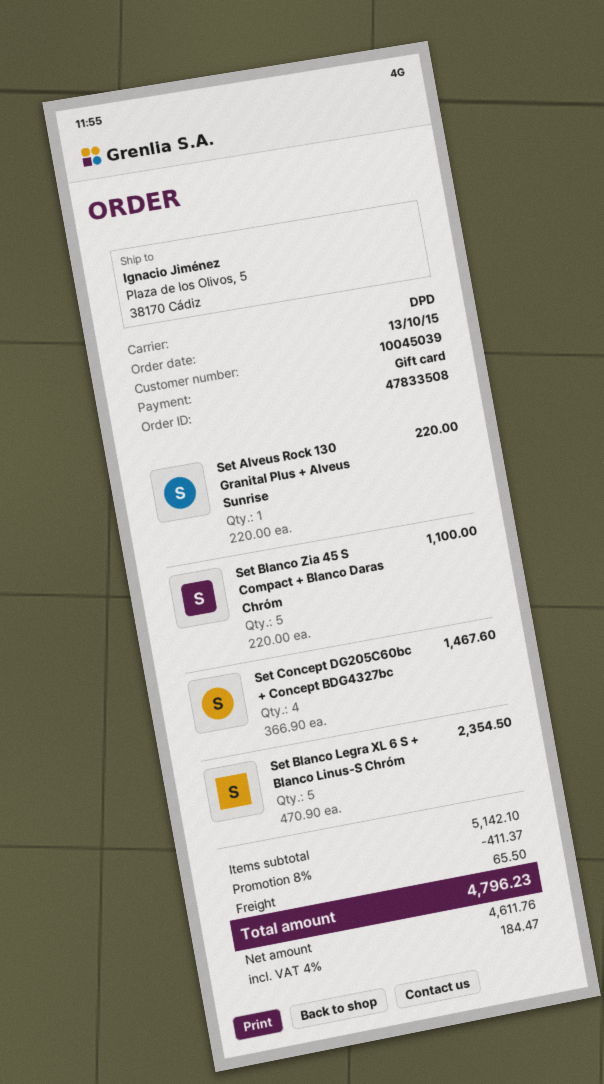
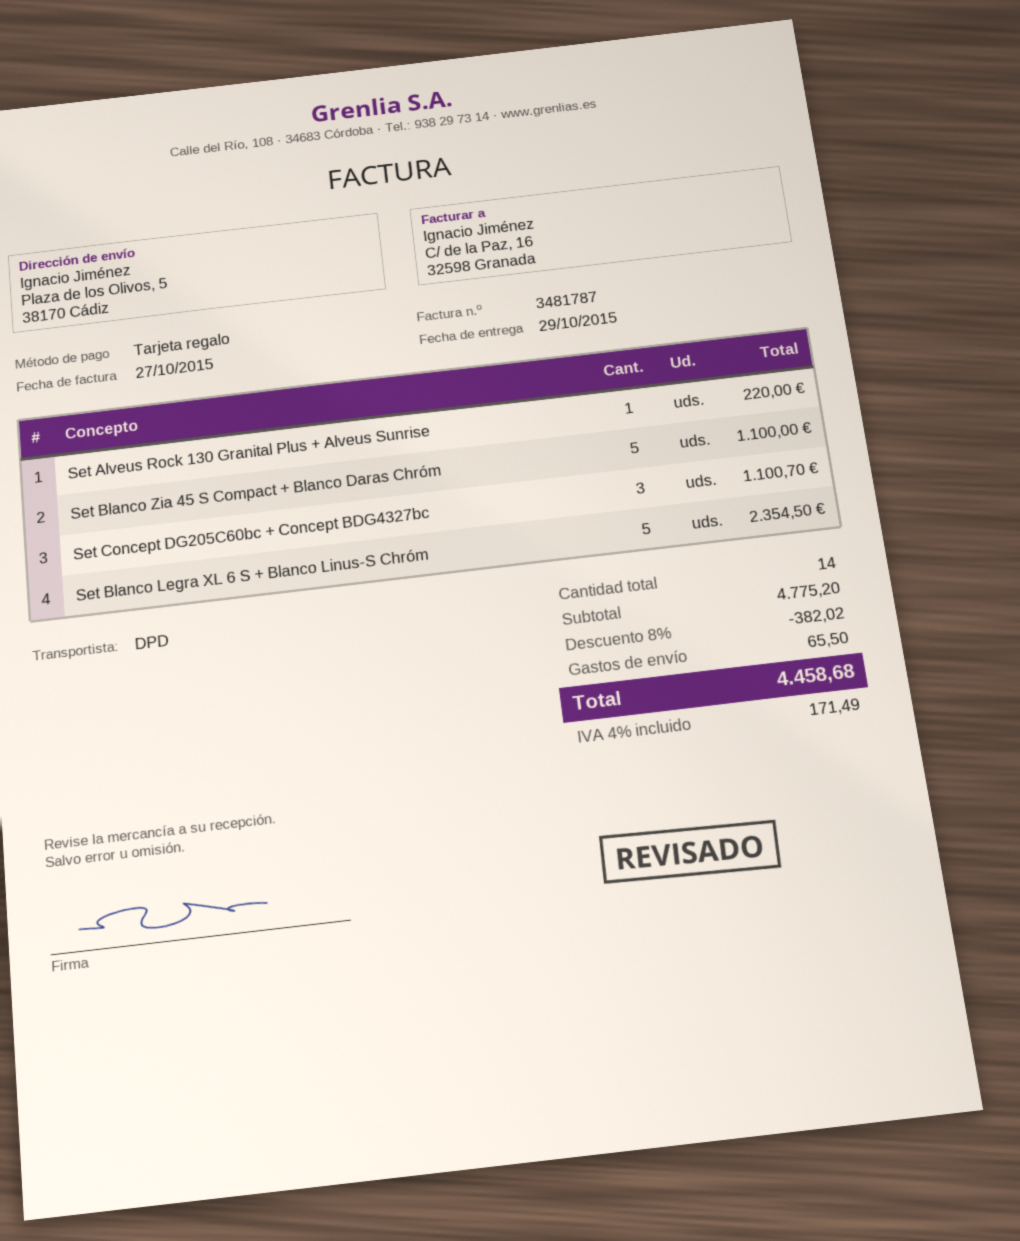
Set Concept DG205C60bc + Concept BDG4327bc: 4 for 1467.60 -> 3 for 1100.70
subtotal: 5142.10 -> 4775.20
discount: 8% = 411.37 -> 8% = 382.02
tax: 4% = 184.47 -> 4% = 171.49
total: 4796.23 -> 4458.68

